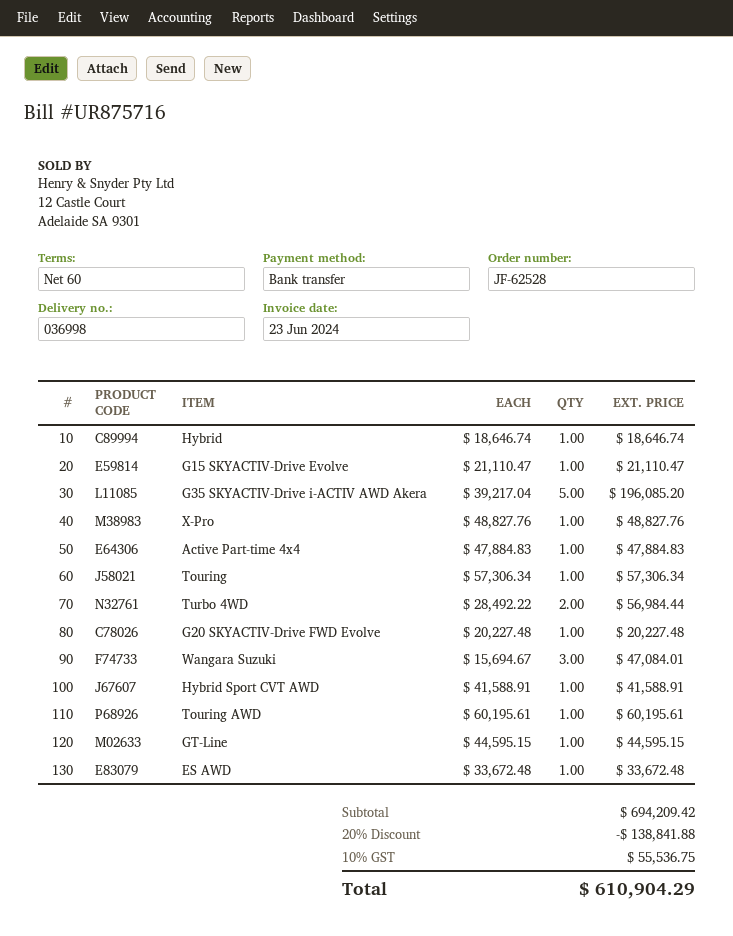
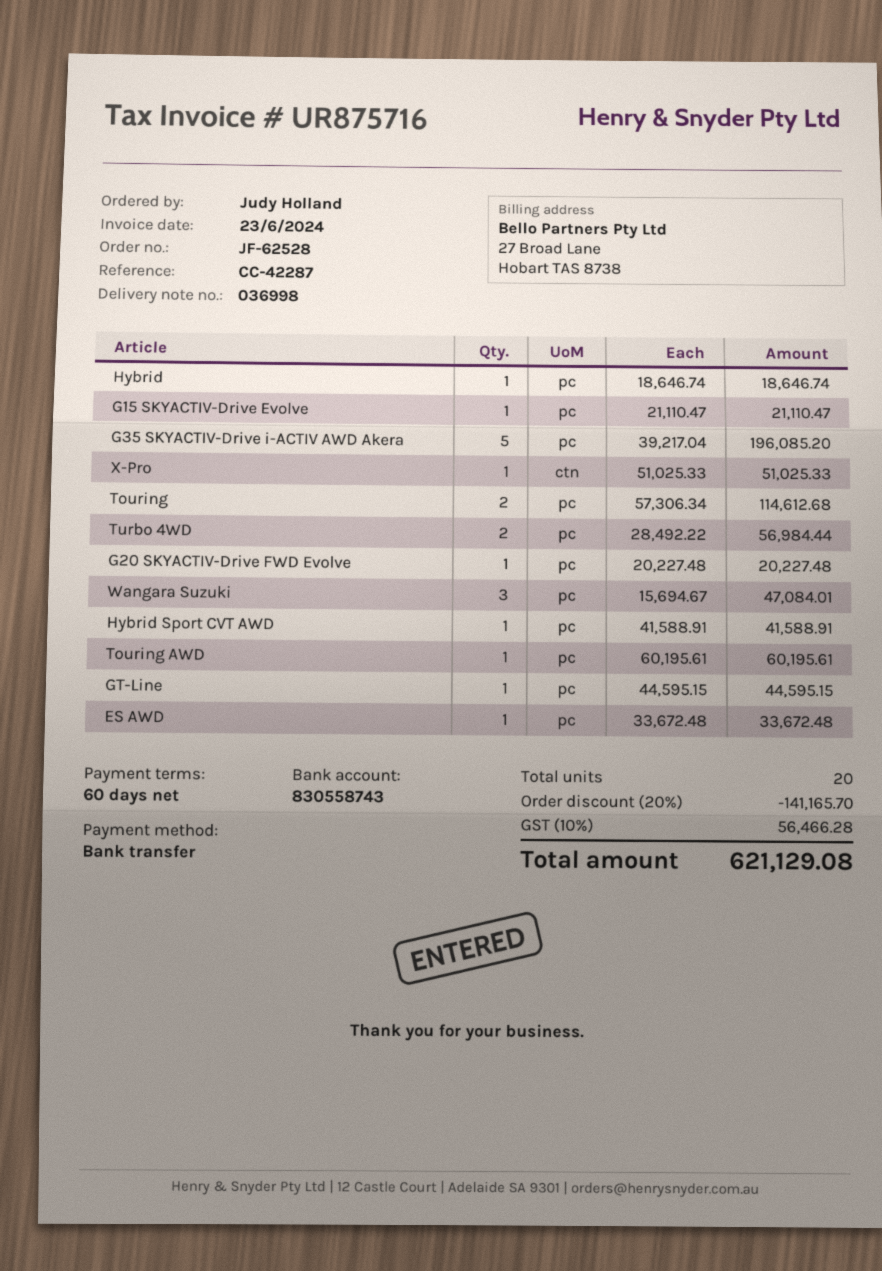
X-Pro: 1 x 48827.76 = 48827.76 -> 1 x 51025.33 = 51025.33
Active Part-time 4x4: 1 x 47884.83 = 47884.83 -> none
Touring: 1 x 57306.34 = 57306.34 -> 2 x 57306.34 = 114612.68
discount: 20% = 138841.88 -> 20% = 141165.70
tax: 10% = 55536.75 -> 10% = 56466.28
total: 610904.29 -> 621129.08

